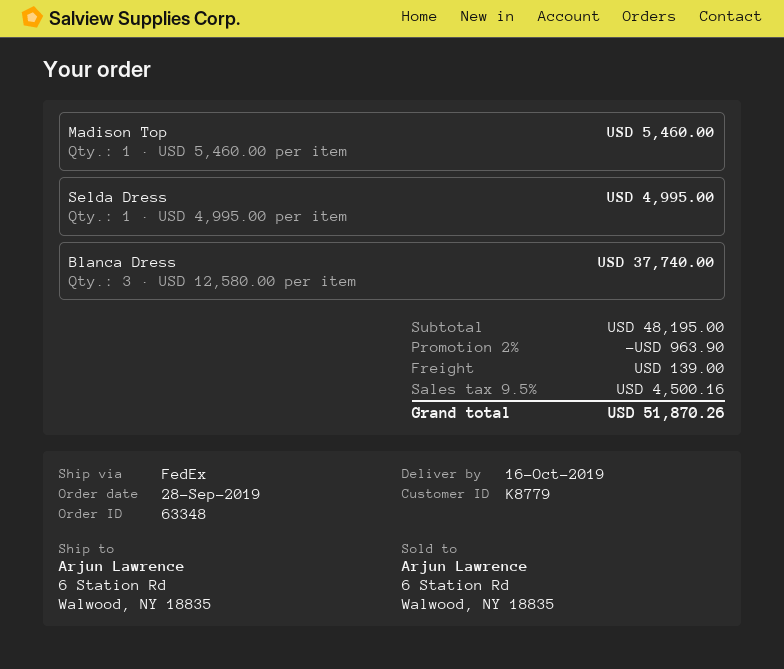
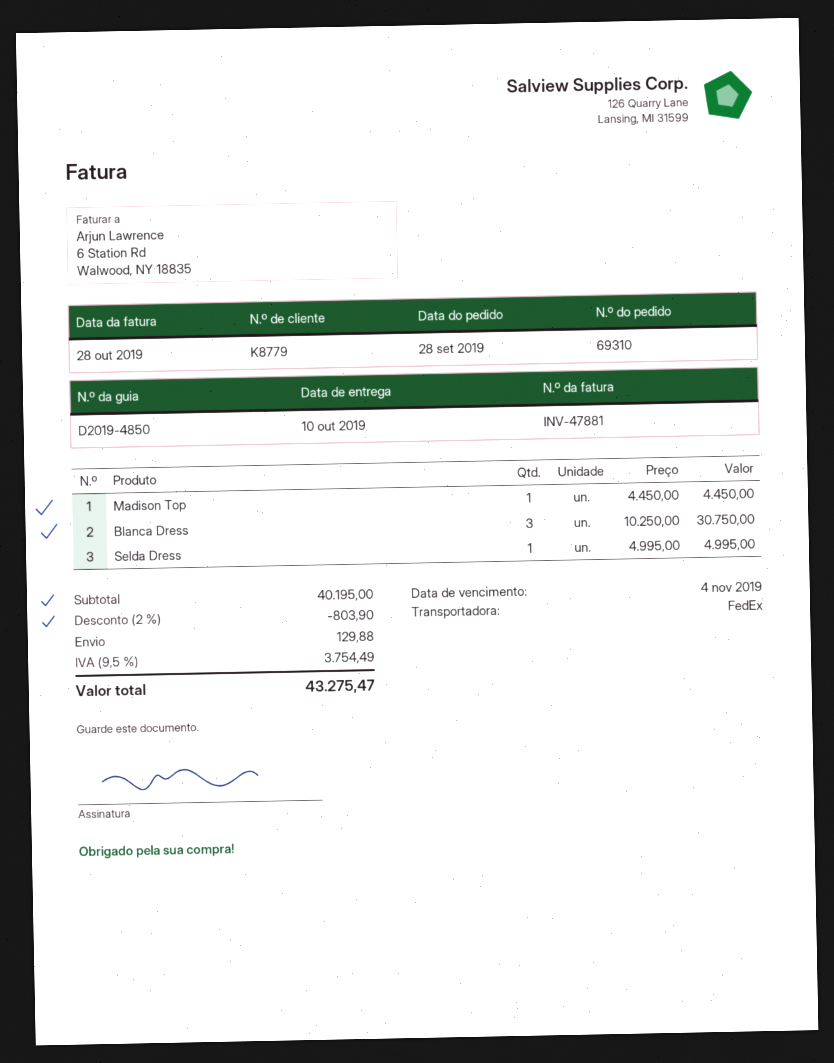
order number: 63348 -> 69310
delivery date: 2019-10-16 -> 2019-10-10
Madison Top: 1 x 5460.00 = 5460.00 -> 1 x 4450.00 = 4450.00
Blanca Dress: 3 x 12580.00 = 37740.00 -> 3 x 10250.00 = 30750.00
subtotal: 48195.00 -> 40195.00
discount: 2% = 963.90 -> 2% = 803.90
shipping: 139.00 -> 129.88
tax: 9.5% = 4500.16 -> 9.5% = 3754.49
total: 51870.26 -> 43275.47

